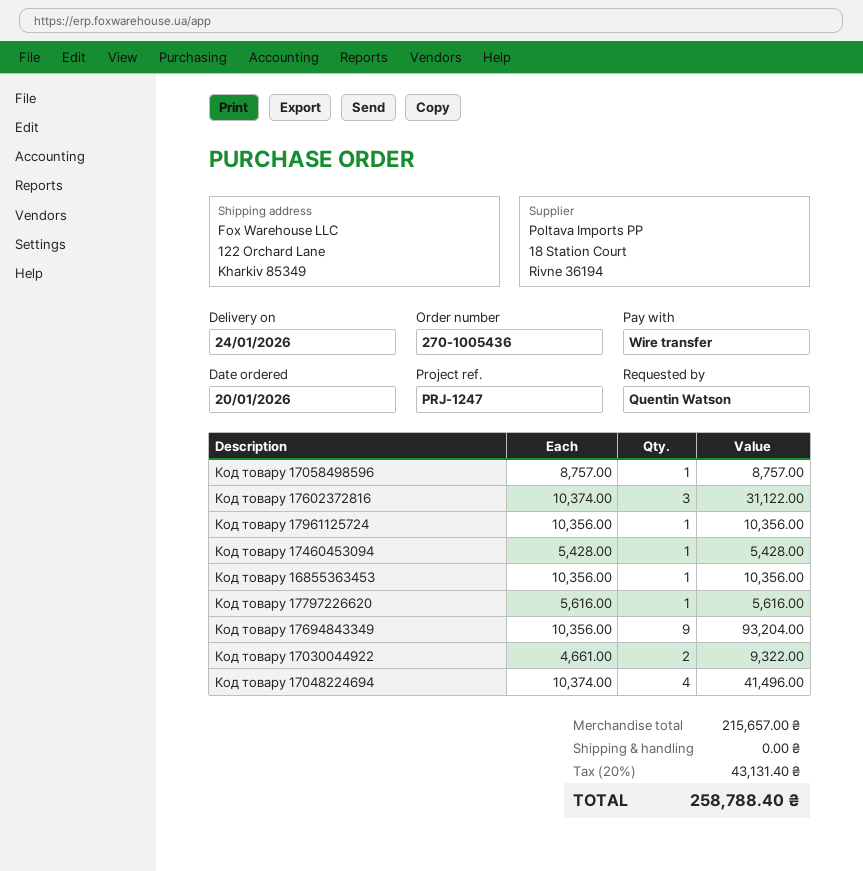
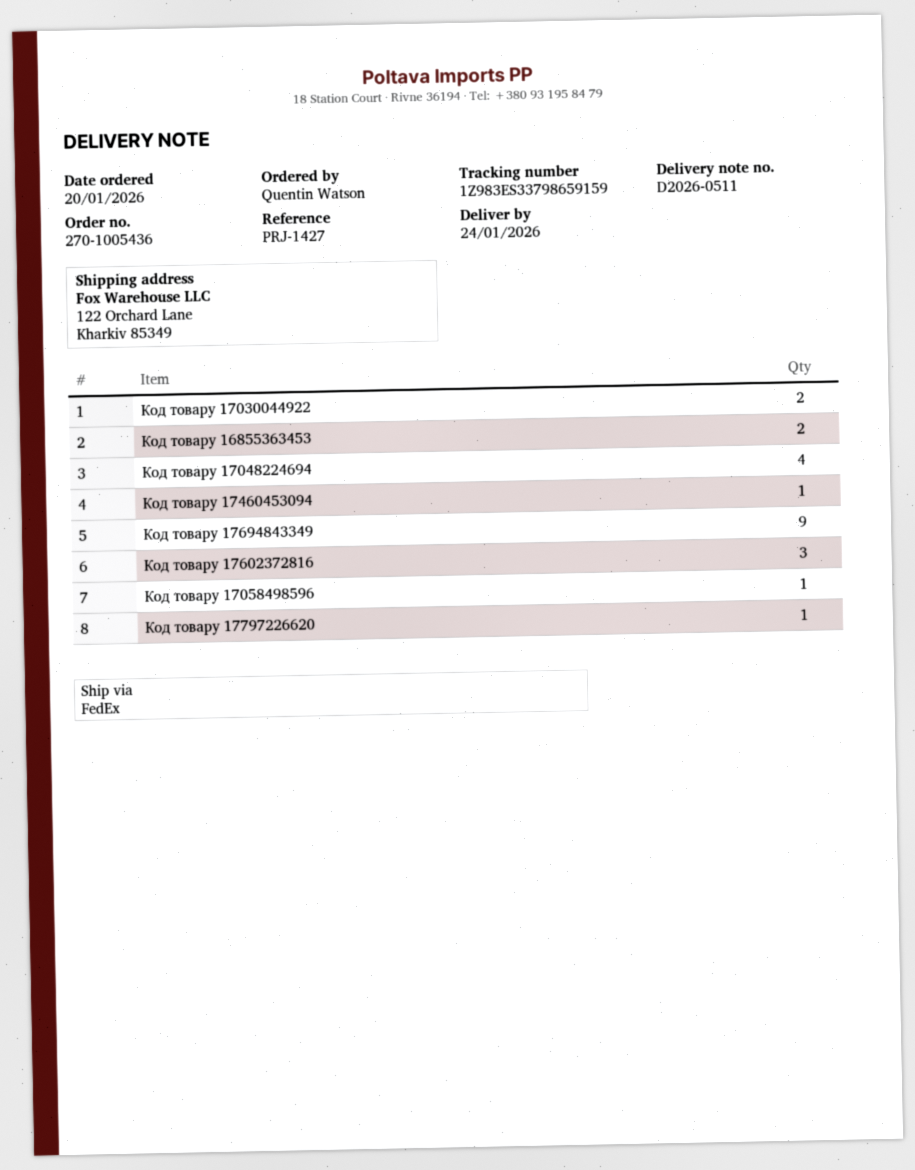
reference: PRJ-1247 -> PRJ-1427
Код товару 17961125724: 1 -> none
Код товару 16855363453: 1 -> 2

